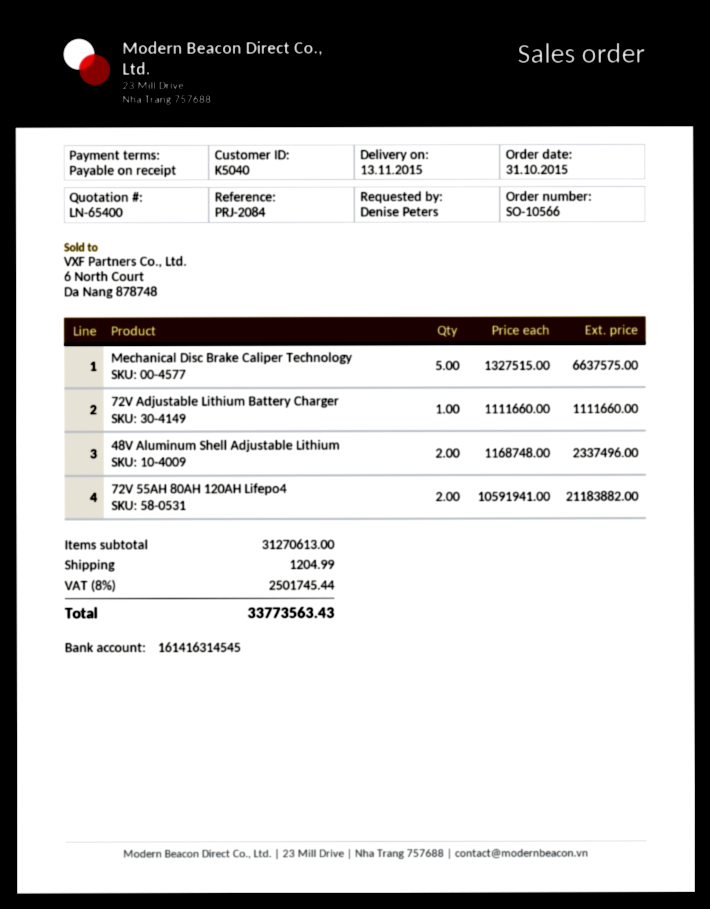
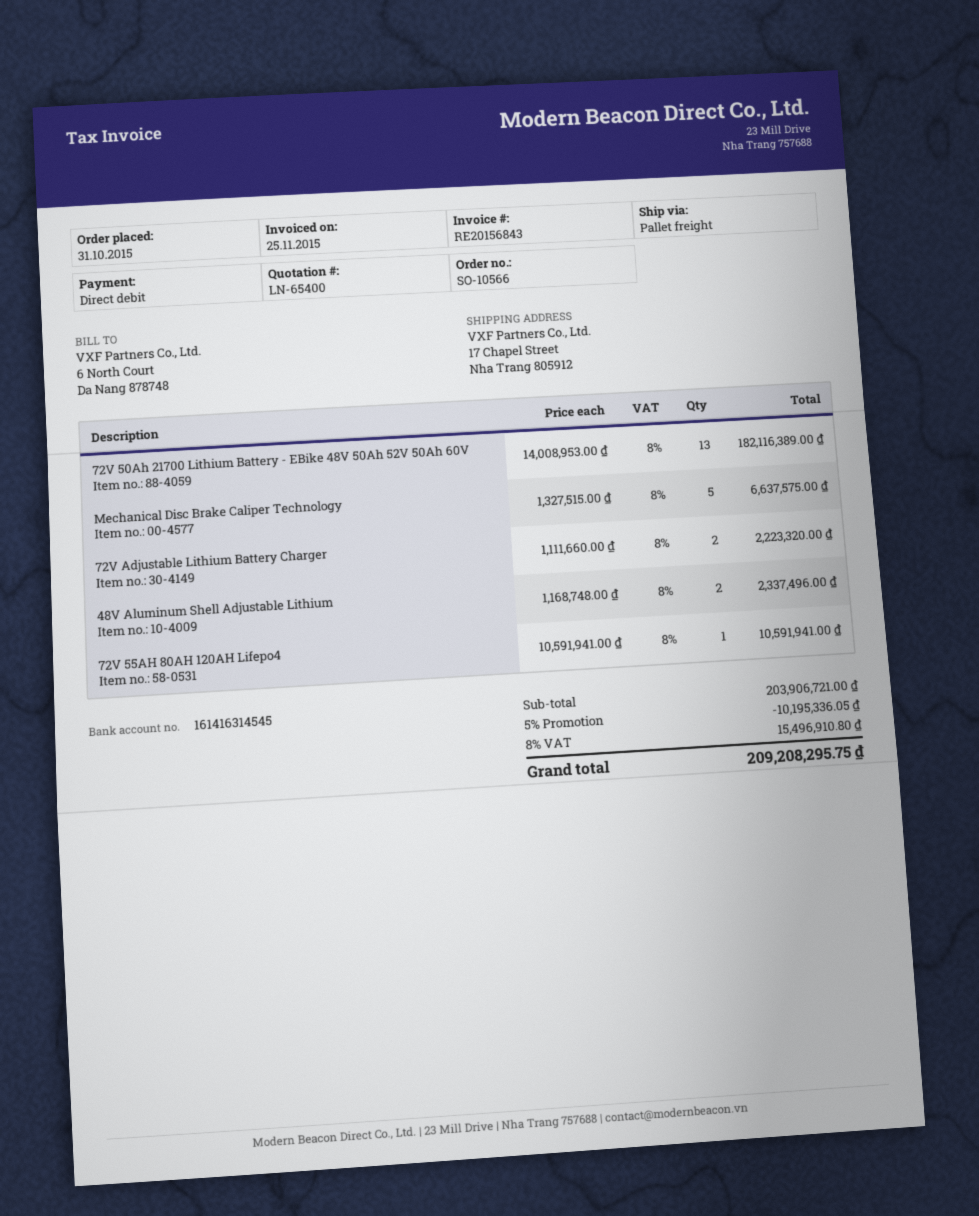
72V Adjustable Lithium Battery Charger: 1 x 1111660.00 = 1111660.00 -> 2 x 1111660.00 = 2223320.00
72V 55AH 80AH 120AH Lifepo4: 2 x 10591941.00 = 21183882.00 -> 1 x 10591941.00 = 10591941.00
72V 50Ah 21700 Lithium Battery - EBike 48V 50Ah 52V 50Ah 60V: none -> 13 x 14008953.00 = 182116389.00
subtotal: 31270613.00 -> 203906721.00
discount: none -> 5% = 10195336.05
shipping: 1204.99 -> none
tax: 8% = 2501745.44 -> 8% = 15496910.80
total: 33773563.43 -> 209208295.75

